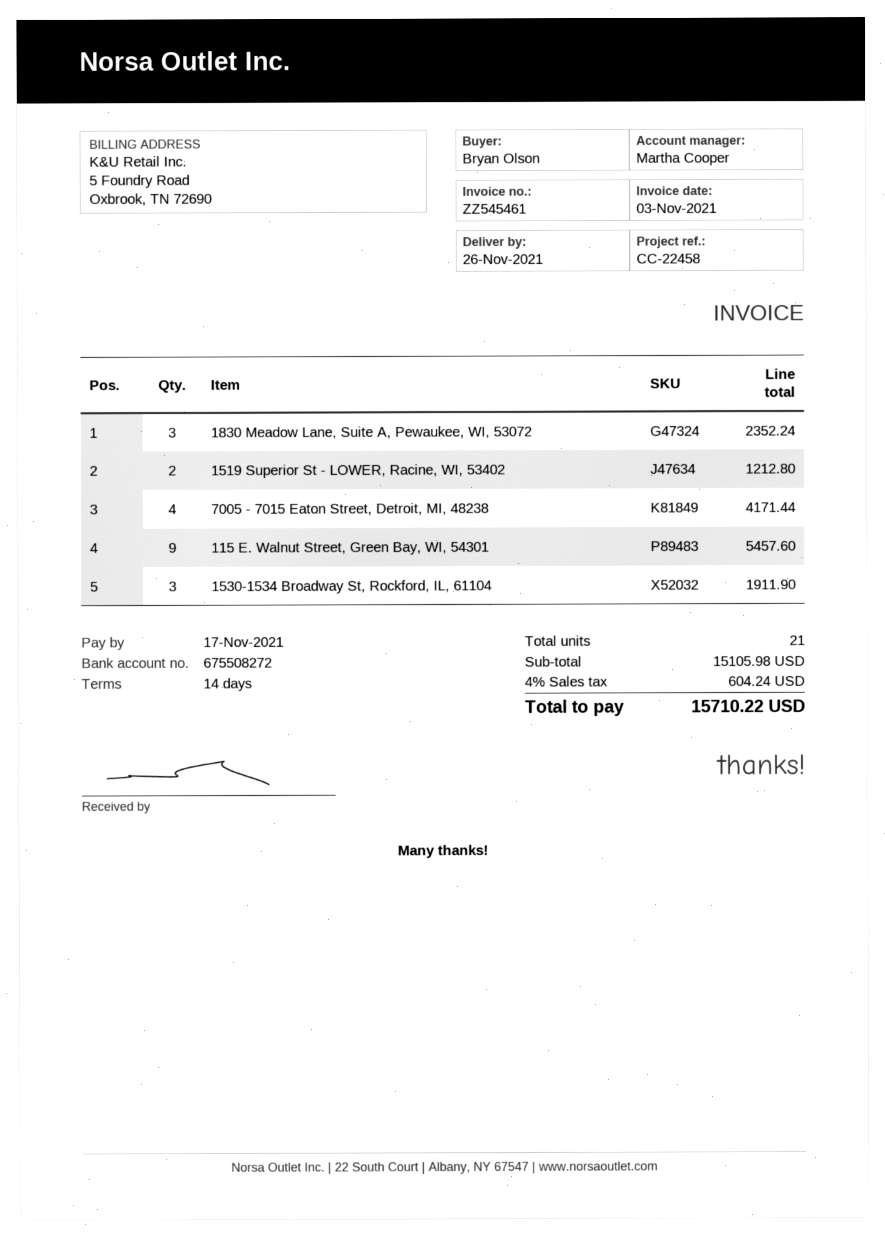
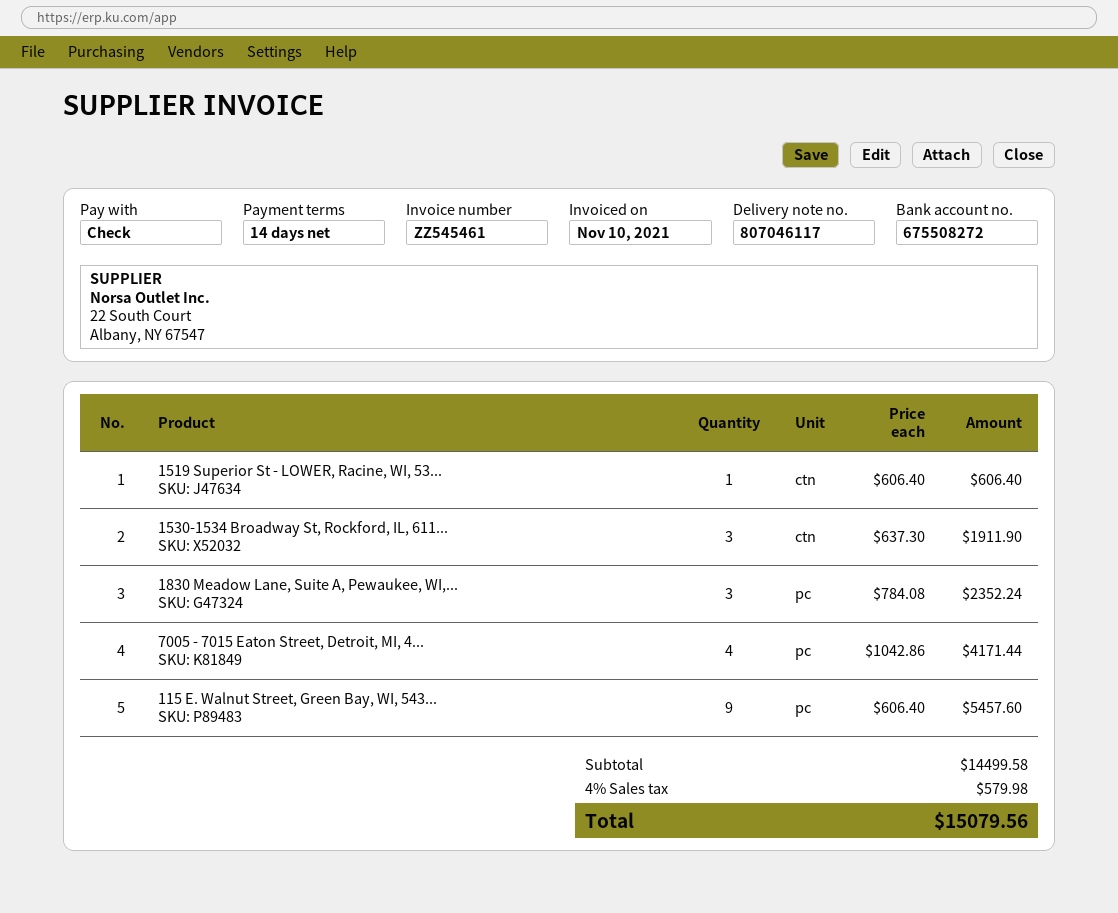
invoice date: 2021-11-03 -> 2021-11-10
1519 Superior St - LOWER, Racine, WI, 53402: 2 for 1212.80 -> 1 for 606.40
subtotal: 15105.98 -> 14499.58
tax: 4% = 604.24 -> 4% = 579.98
total: 15710.22 -> 15079.56

